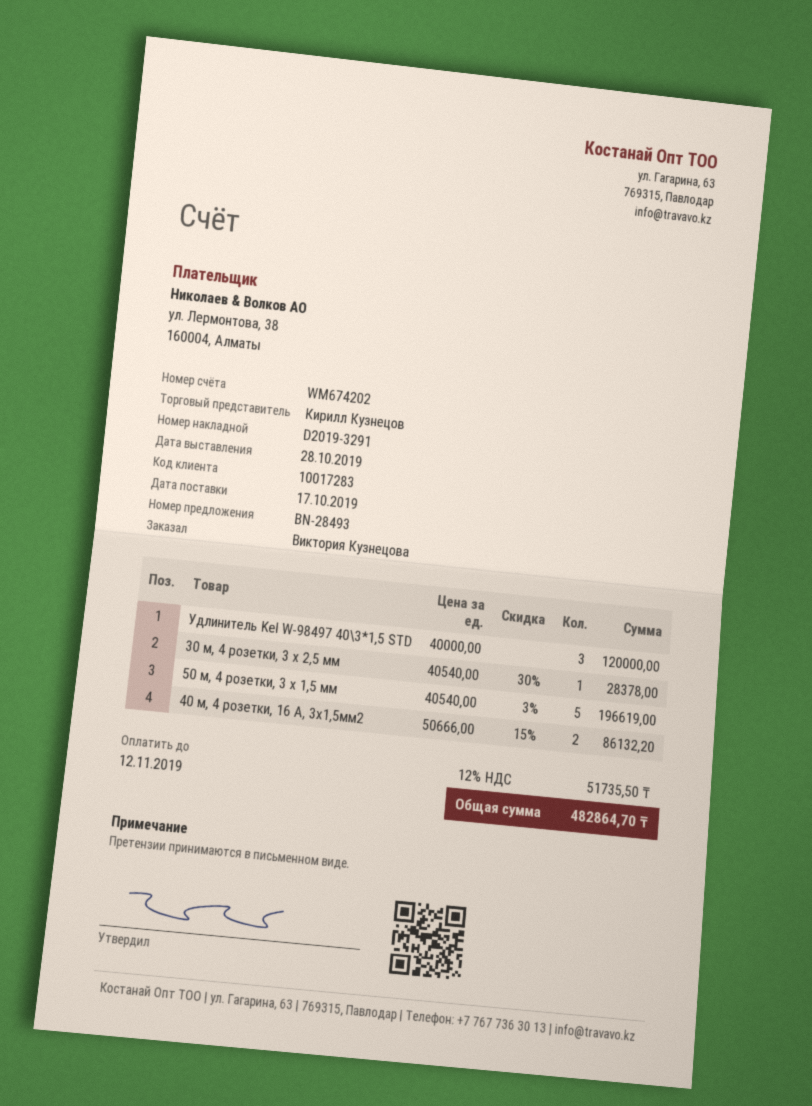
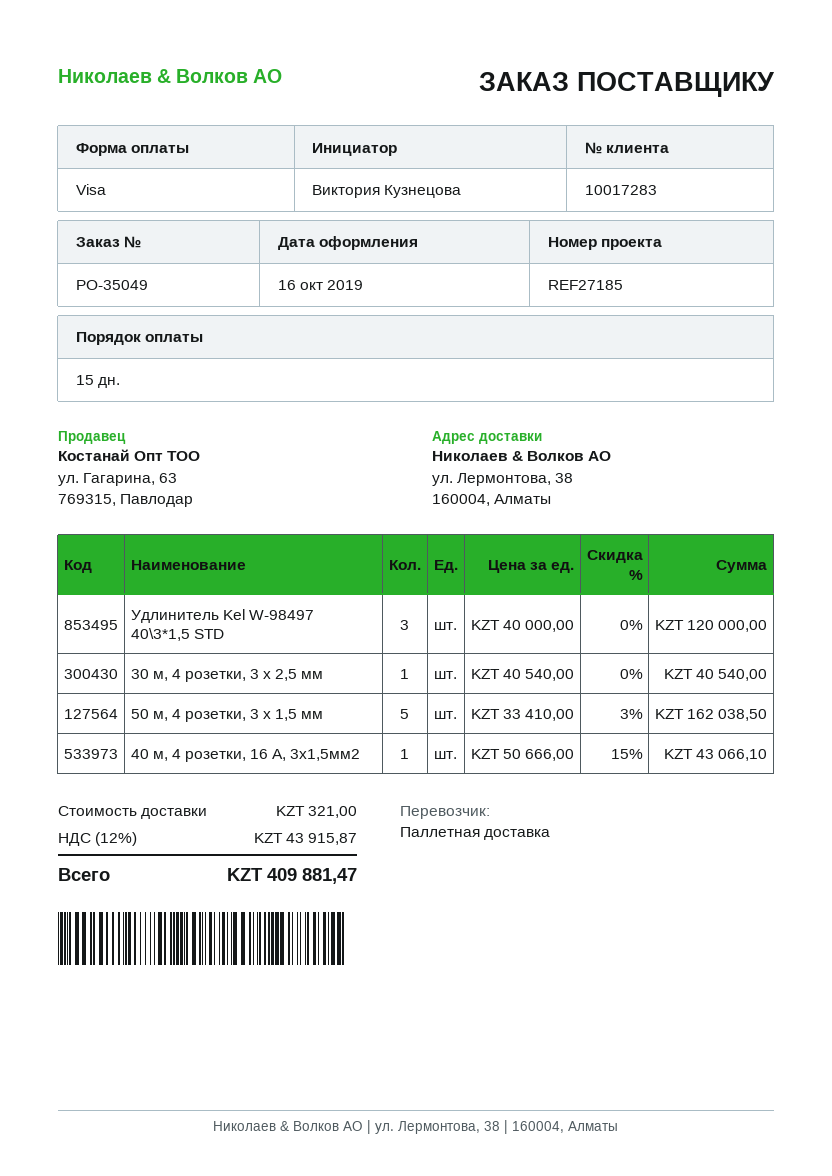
30 м, 4 розетки, 3 х 2,5 мм: 1 x 40540.00 - 30% = 28378.00 -> 1 x 40540.00 = 40540.00
50 м, 4 розетки, 3 х 1,5 мм: 5 x 40540.00 - 3% = 196619.00 -> 5 x 33410.00 - 3% = 162038.50
40 м, 4 розетки, 16 А, 3х1,5мм2: 2 x 50666.00 - 15% = 86132.20 -> 1 x 50666.00 - 15% = 43066.10
shipping: none -> 321.00
tax: 12% = 51735.50 -> 12% = 43915.87
total: 482864.70 -> 409881.47

